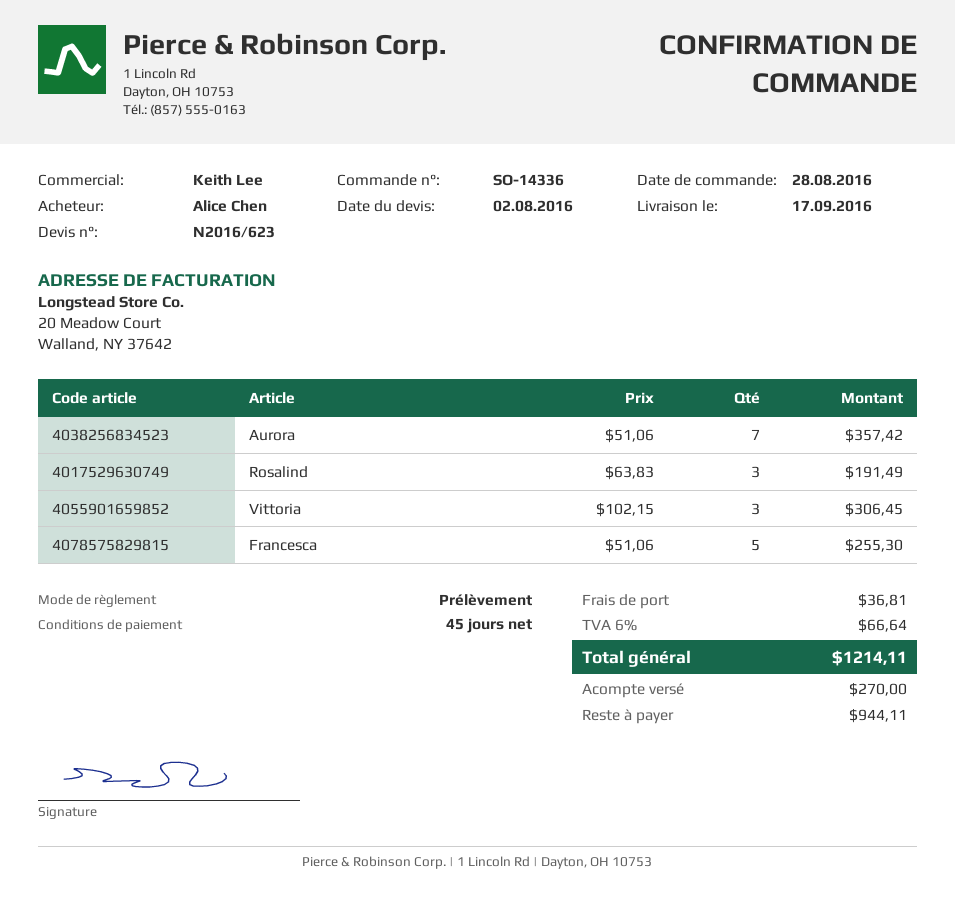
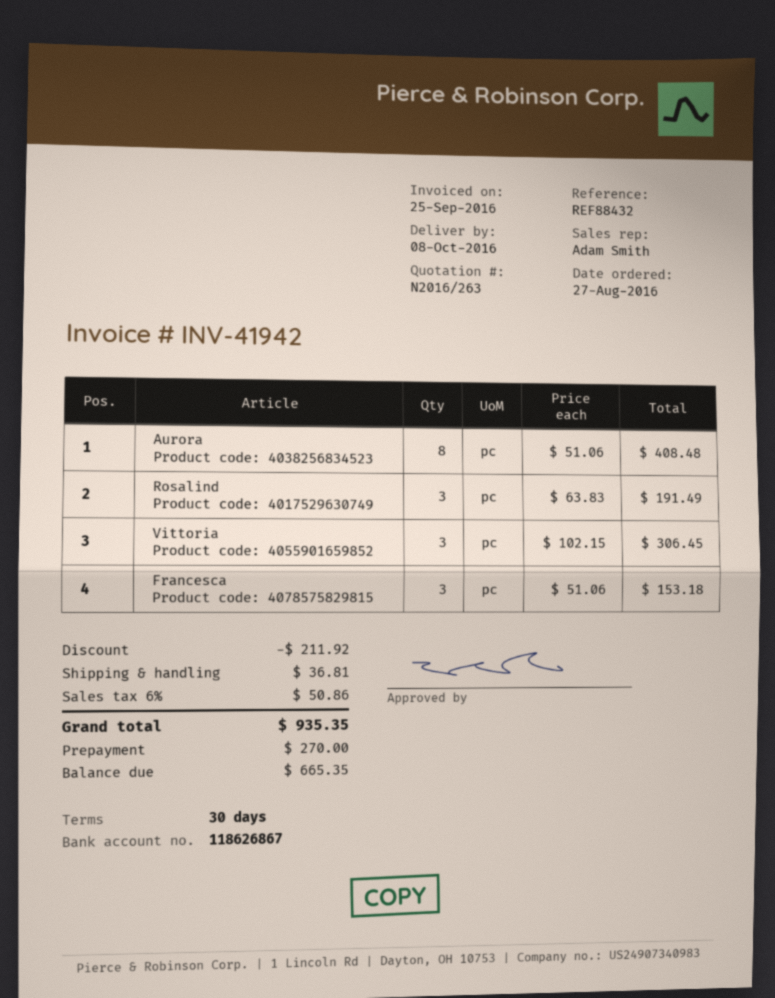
quote number: N2016/623 -> N2016/263
order date: 2016-08-28 -> 2016-08-27
delivery date: 2016-09-17 -> 2016-10-08
payment terms: 45 days -> 30 days
sales rep: Keith Lee -> Adam Smith
Aurora: 7 x 51.06 = 357.42 -> 8 x 51.06 = 408.48
Francesca: 5 x 51.06 = 255.30 -> 3 x 51.06 = 153.18
discount: none -> 211.92
tax: 6% = 66.64 -> 6% = 50.86
total: 1214.11 -> 935.35
balance: 944.11 -> 665.35

